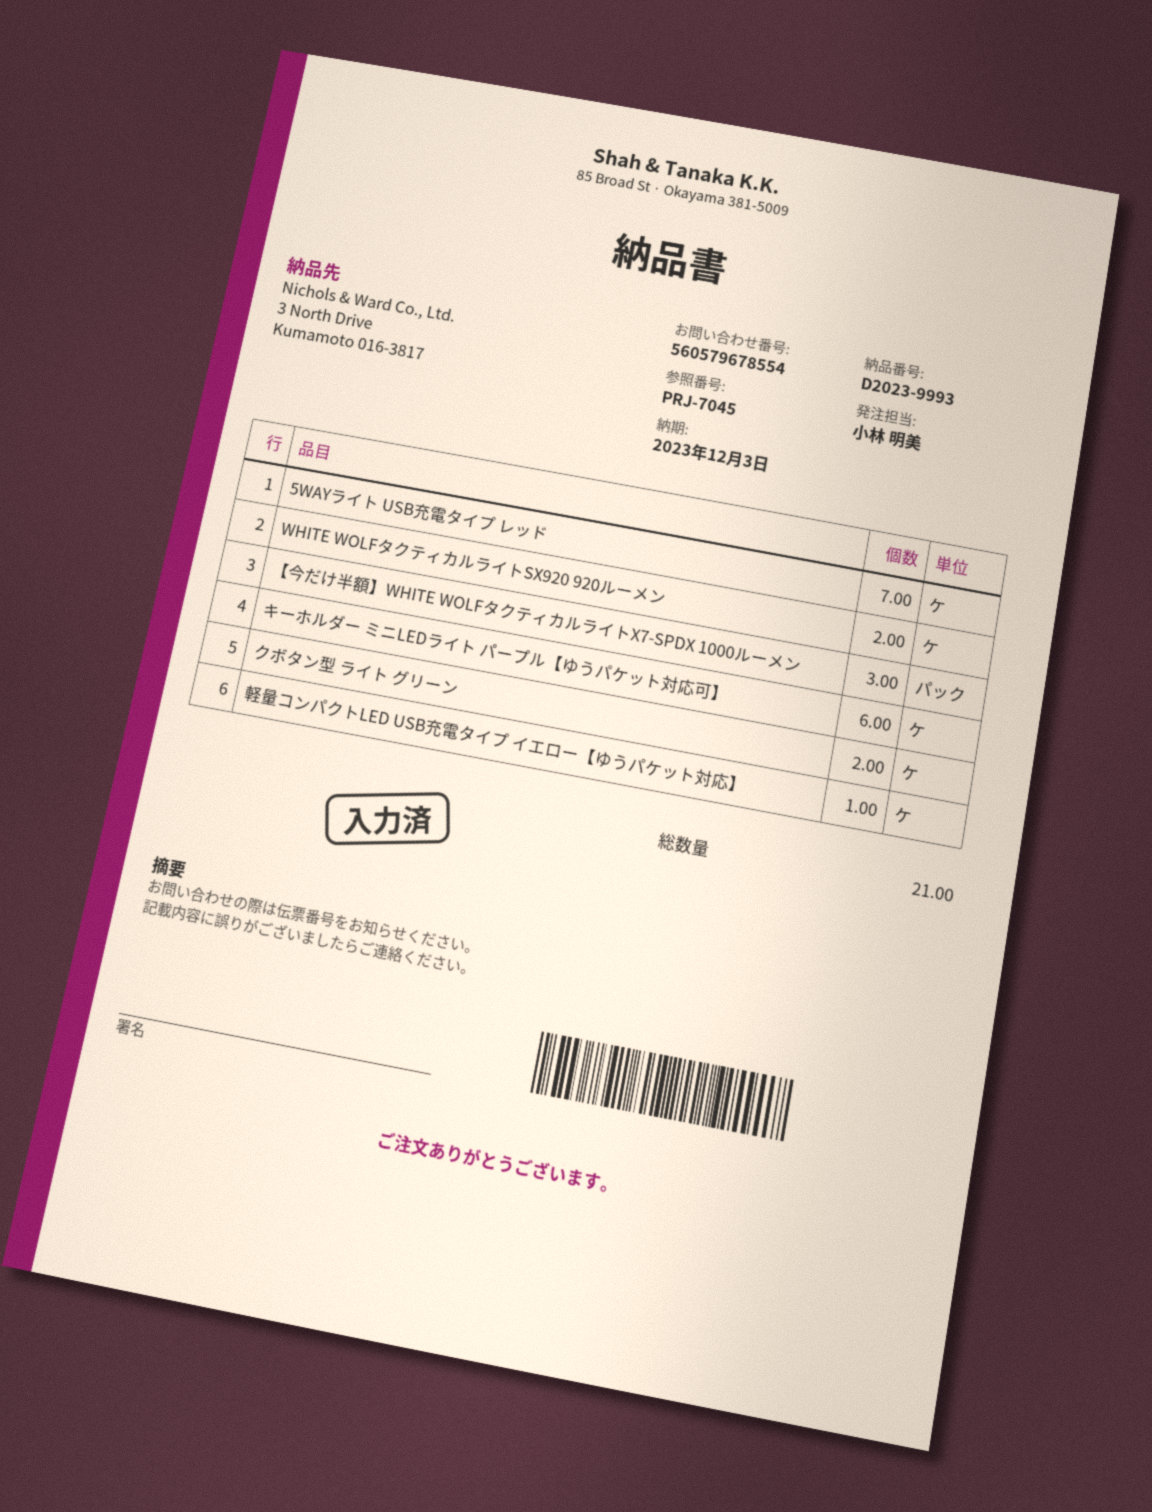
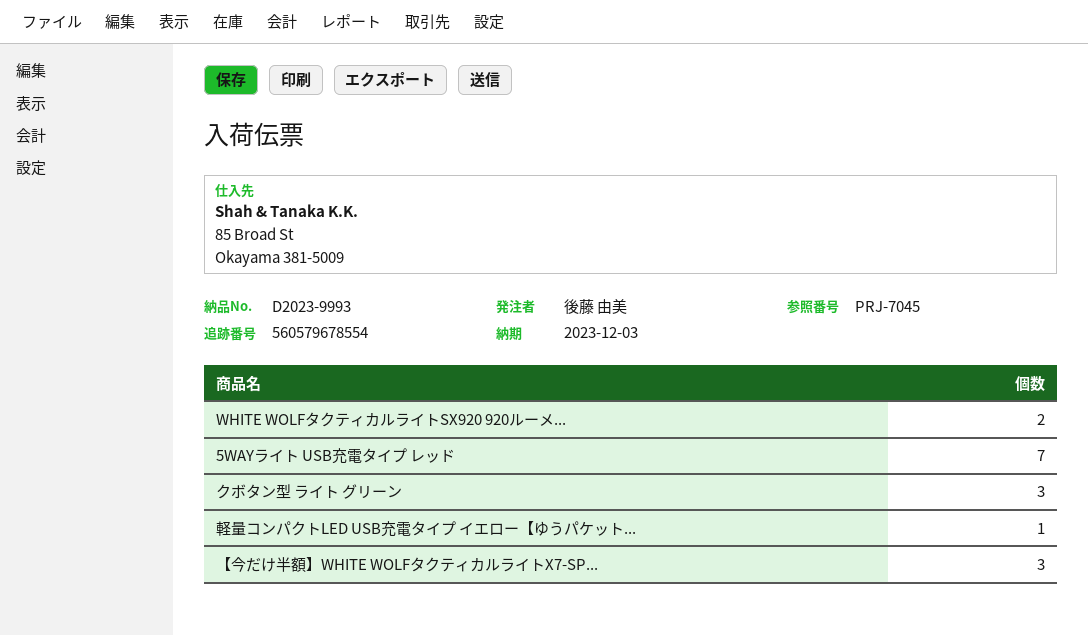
ordered by: 小林 明美 -> 後藤 由美
キーホルダー ミニLEDライト パープル【ゆうパケット対応可】: 6 -> none
クボタン型 ライト グリーン: 2 -> 3

